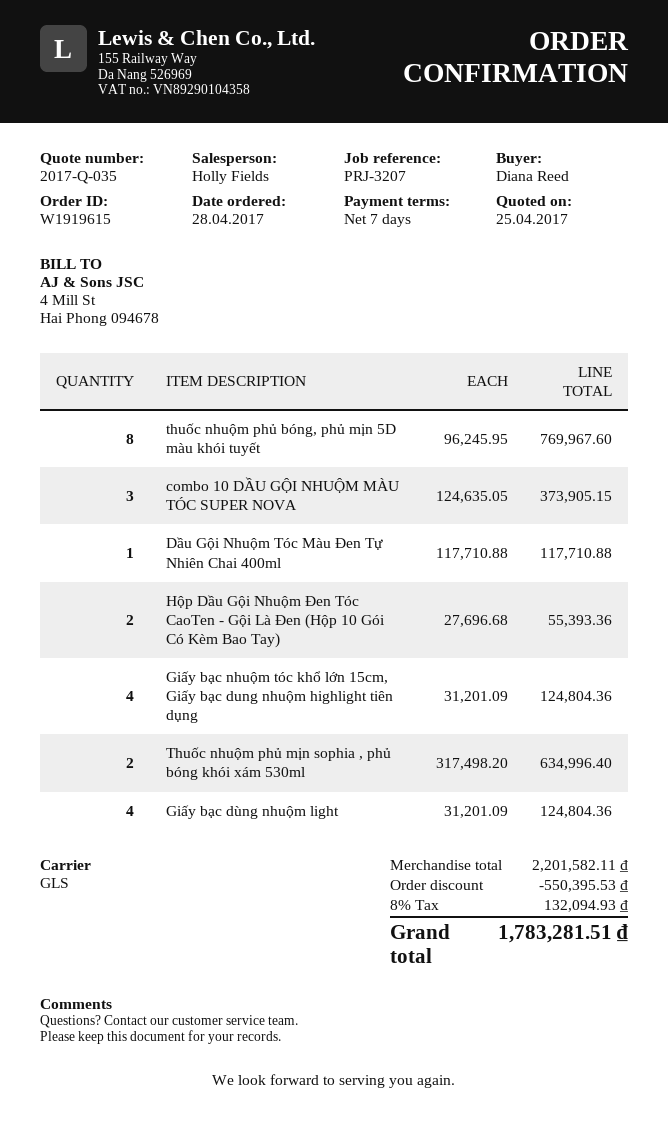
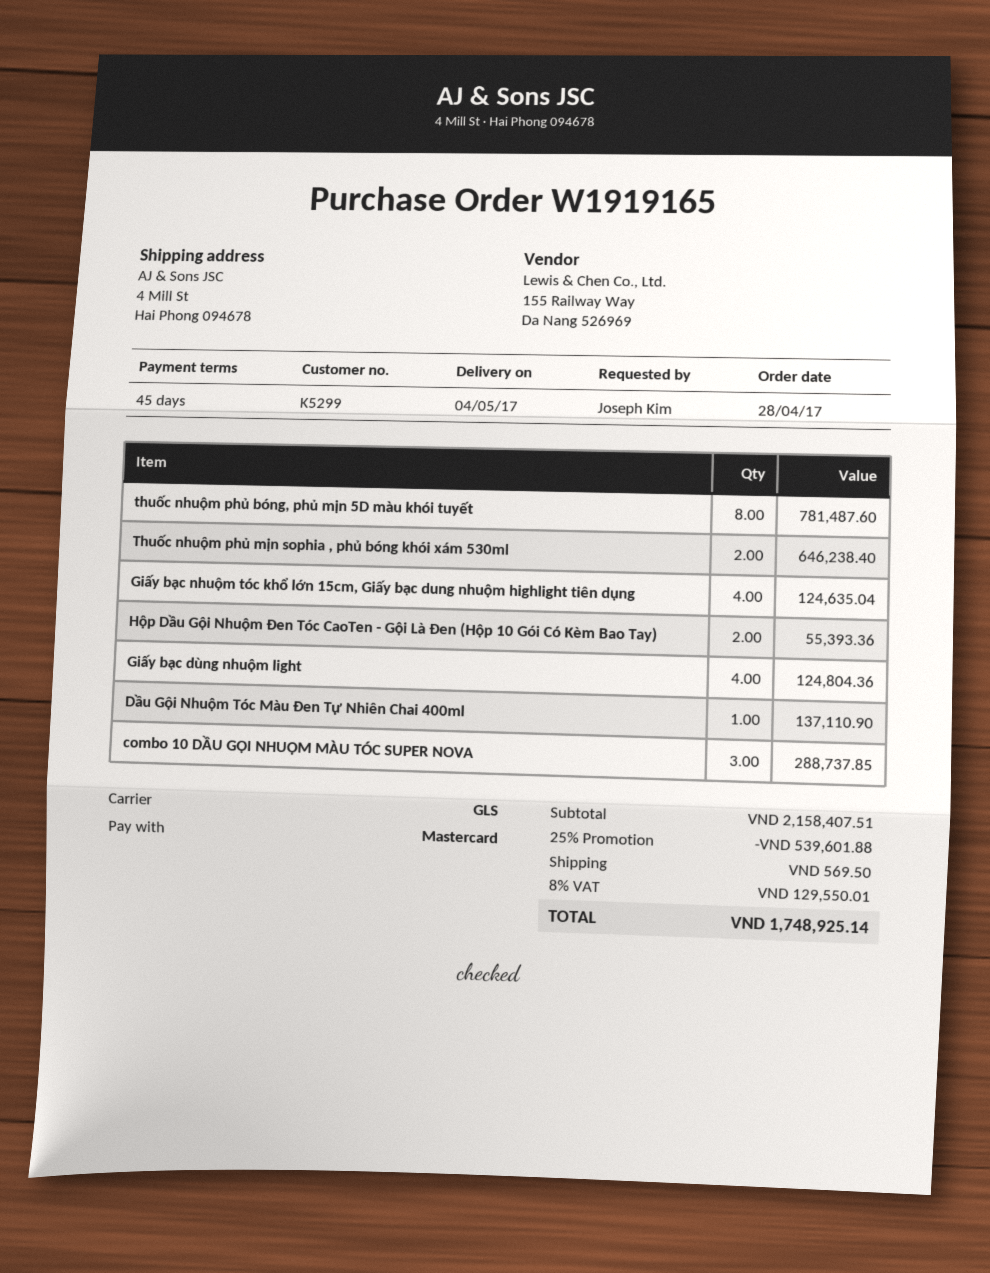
order number: W1919615 -> W1919165
payment terms: 7 days -> 45 days
ordered by: Diana Reed -> Joseph Kim
thuốc nhuộm phủ bóng, phủ mịn 5D màu khói tuyết: 8 for 769967.60 -> 8 for 781487.60
combo 10 DẦU GỘI NHUỘM MÀU TÓC SUPER NOVA: 3 for 373905.15 -> 3 for 288737.85
Dầu Gội Nhuộm Tóc Màu Đen Tự Nhiên Chai 400ml: 1 for 117710.88 -> 1 for 137110.90
Giấy bạc nhuộm tóc khổ lớn 15cm, Giấy bạc dung nhuộm highlight tiên dụng: 4 for 124804.36 -> 4 for 124635.04
Thuốc nhuộm phủ mịn sophia , phủ bóng khói xám 530ml: 2 for 634996.40 -> 2 for 646238.40
subtotal: 2201582.11 -> 2158407.51
discount: 550395.53 -> 539601.88
shipping: none -> 569.50
tax: 8% = 132094.93 -> 8% = 129550.01
total: 1783281.51 -> 1748925.14

